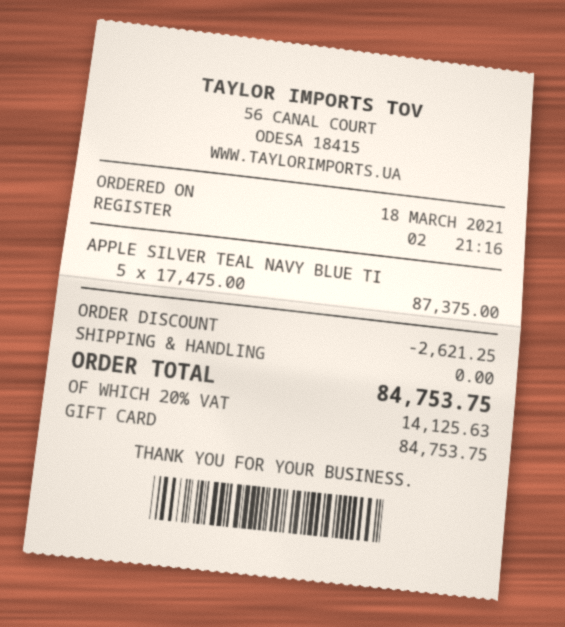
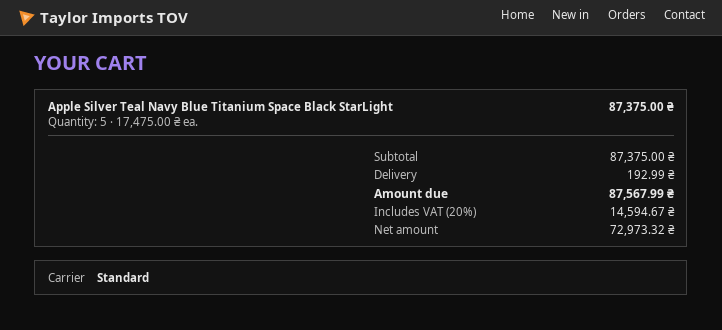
discount: 2621.25 -> none
shipping: 0.00 -> 192.99
tax: 20% = 14125.63 -> 20% = 14594.67
total: 84753.75 -> 87567.99

